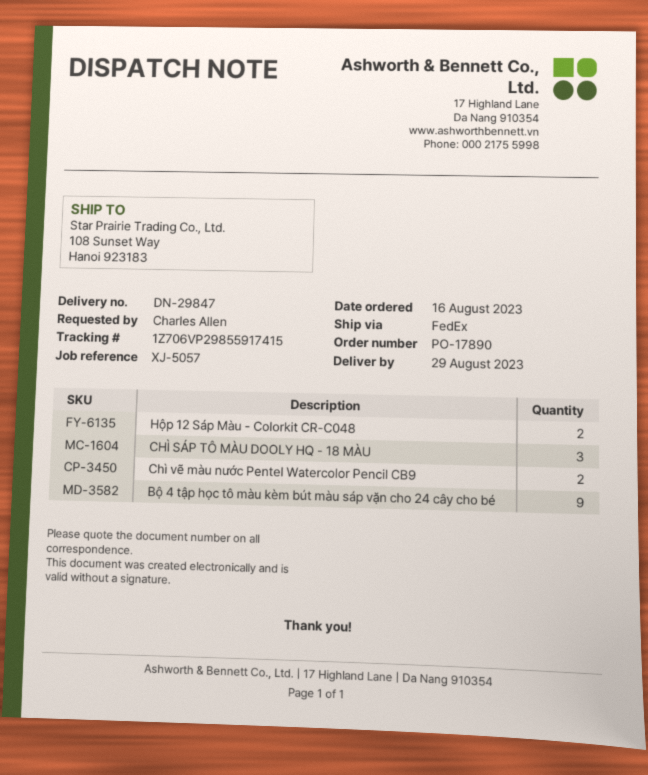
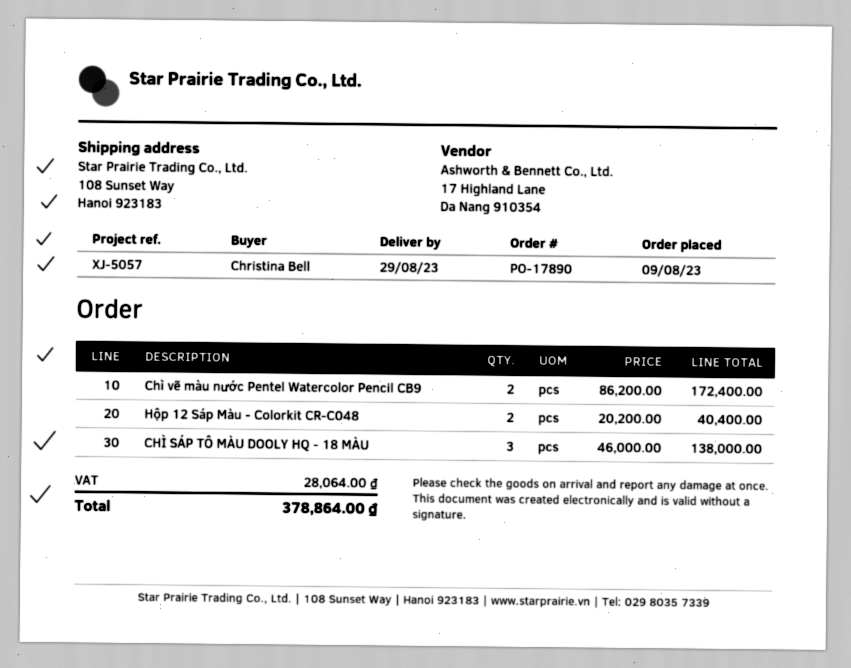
order date: 2023-08-16 -> 2023-08-09
ordered by: Charles Allen -> Christina Bell
Bộ 4 tập học tô màu kèm bút màu sáp vặn cho 24 cây cho bé: 9 -> none

